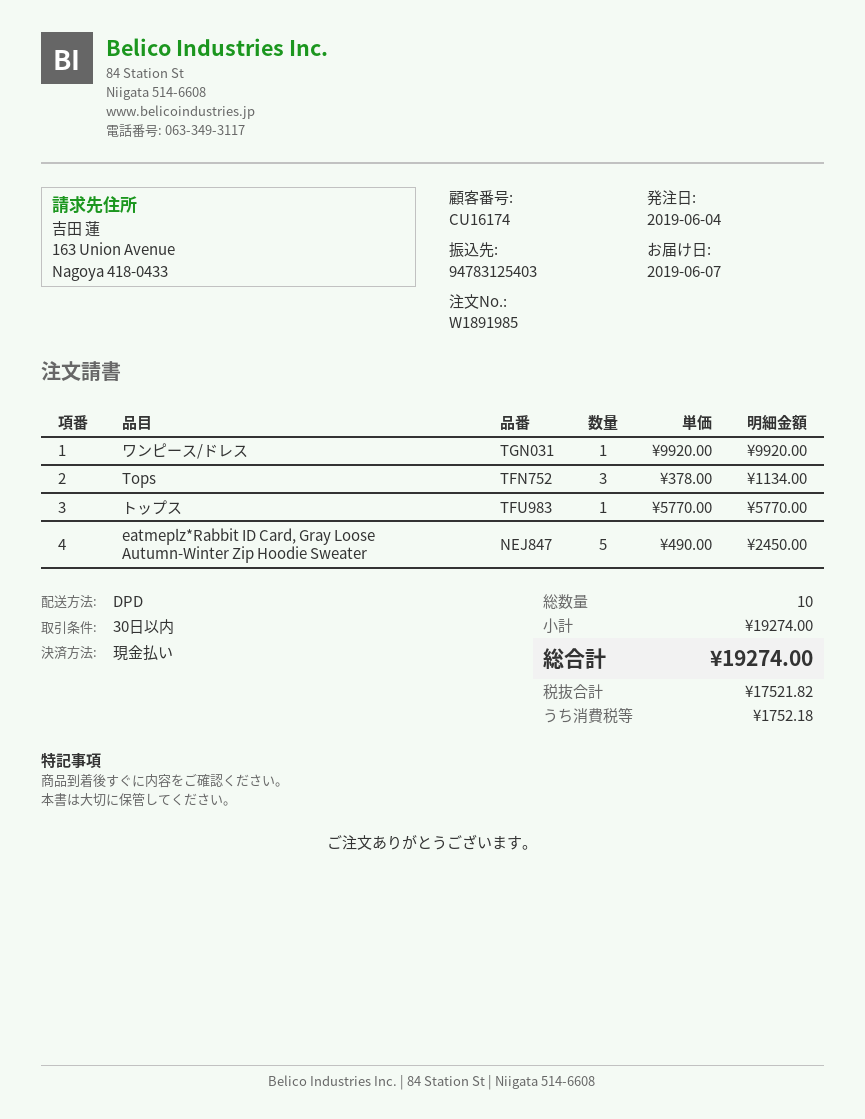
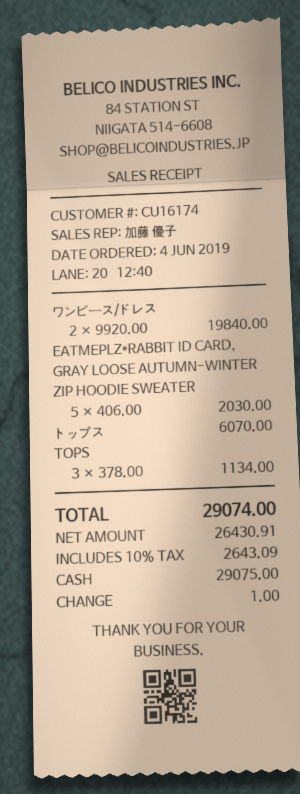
ワンピース/ドレス: 1 x 9920.00 = 9920.00 -> 2 x 9920.00 = 19840.00
トップス: 1 x 5770.00 = 5770.00 -> 1 x 6070.00 = 6070.00
eatmeplz*Rabbit ID Card, Gray Loose Autumn-Winter Zip Hoodie Sweater: 5 x 490.00 = 2450.00 -> 5 x 406.00 = 2030.00
net: 17521.82 -> 26430.91
tax: 1752.18 -> 2643.09
total: 19274.00 -> 29074.00

